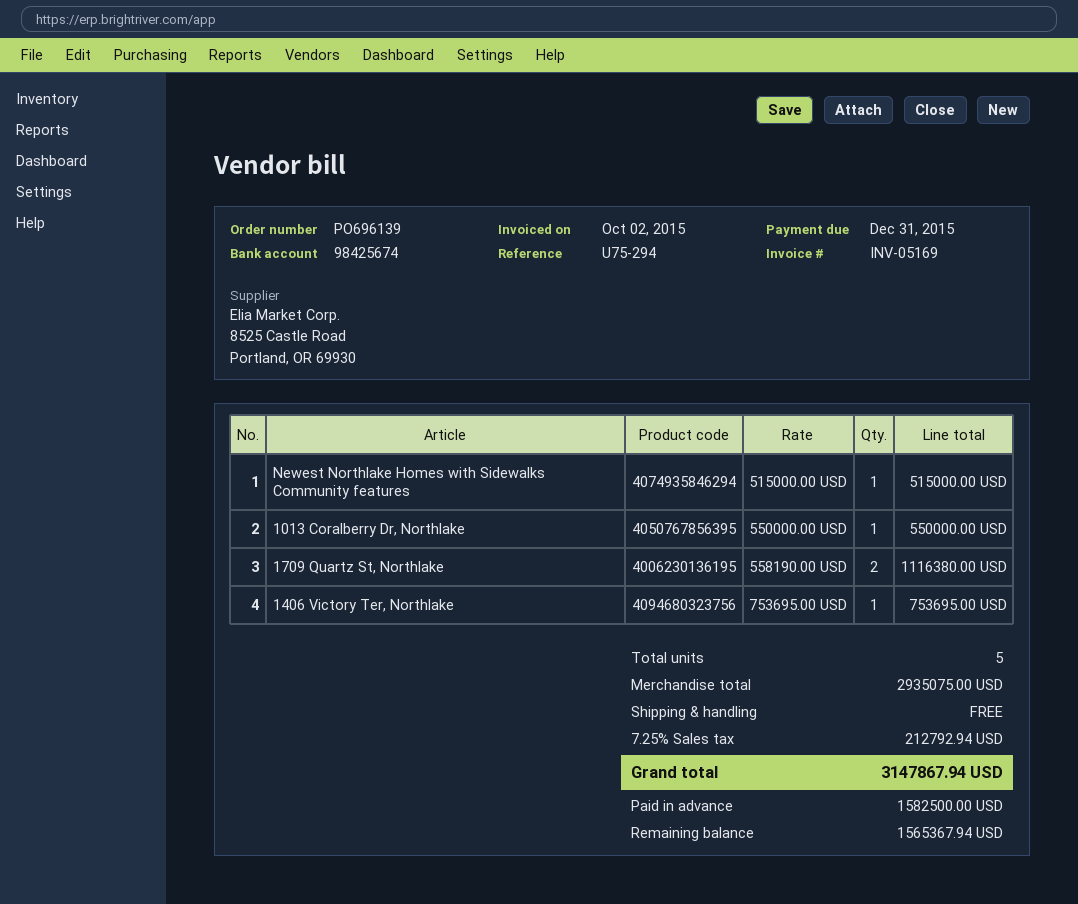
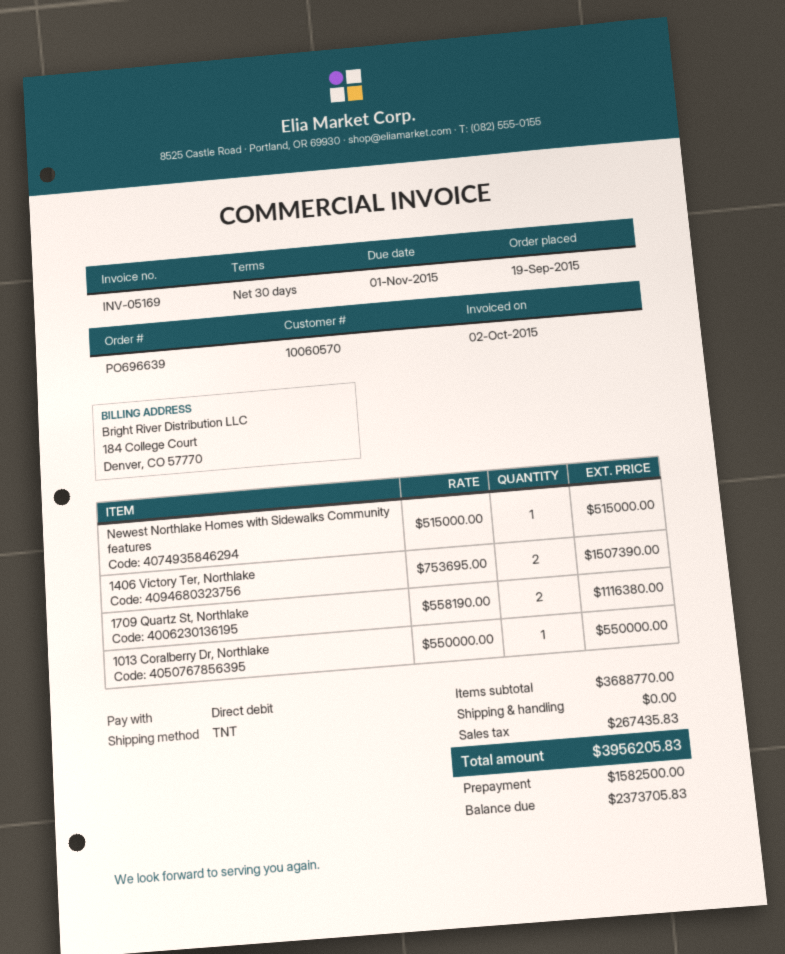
order number: PO696139 -> PO696639
due date: 2015-12-31 -> 2015-11-01
1406 Victory Ter, Northlake: 1 x 753695.00 = 753695.00 -> 2 x 753695.00 = 1507390.00
subtotal: 2935075.00 -> 3688770.00
tax: 212792.94 -> 267435.83
total: 3147867.94 -> 3956205.83
balance: 1565367.94 -> 2373705.83

